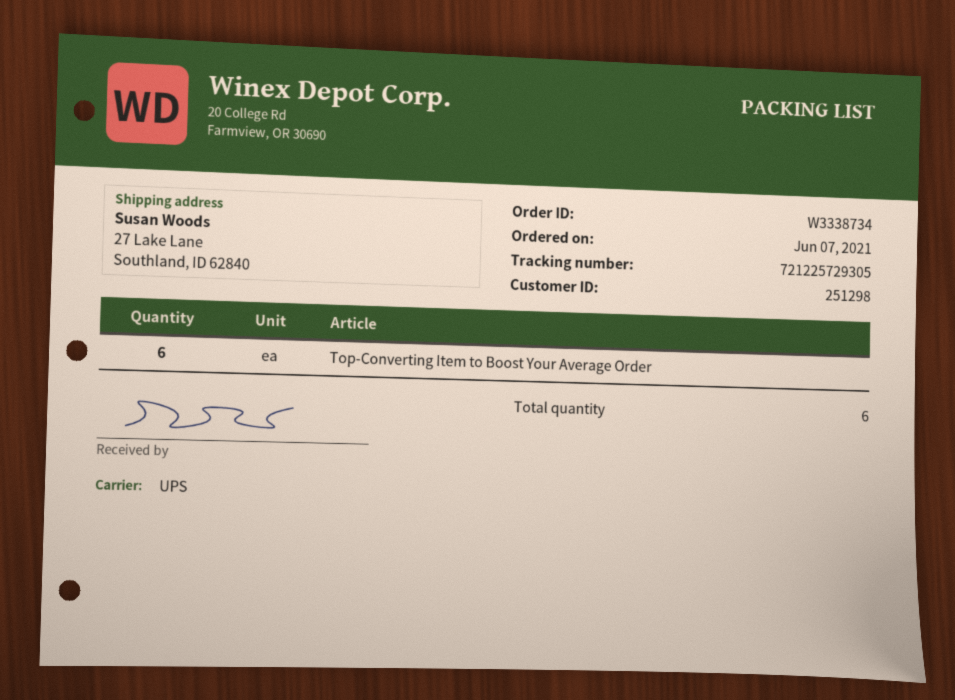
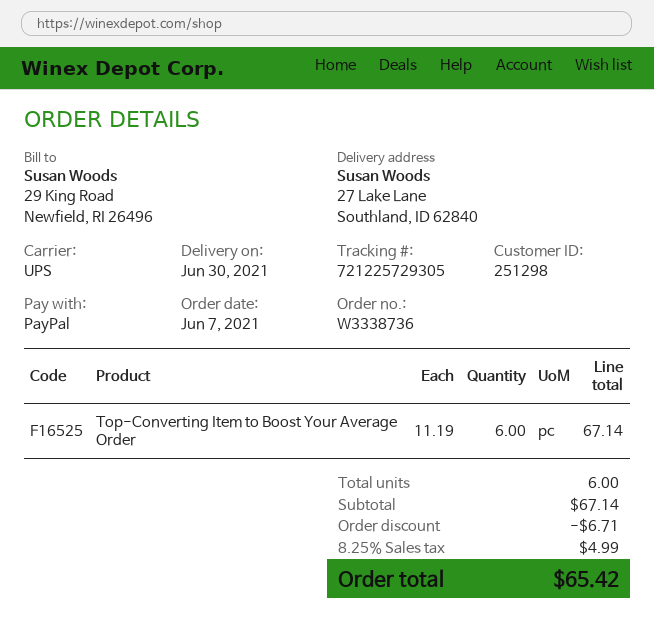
order number: W3338734 -> W3338736

